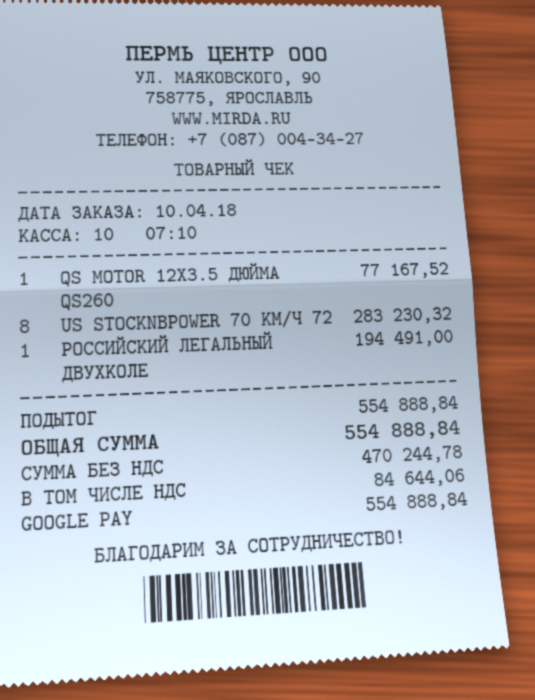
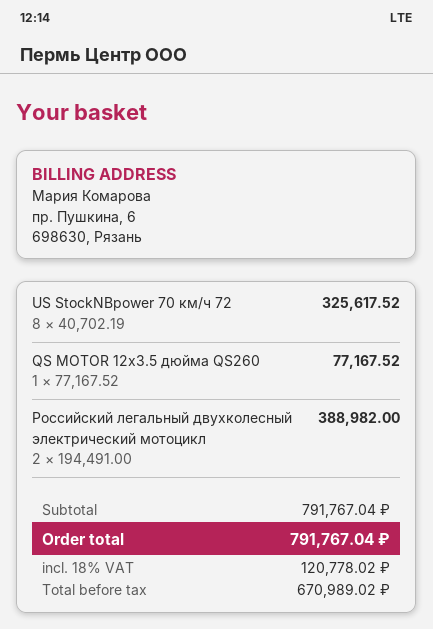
US STOCKNBPOWER 70 КМ/Ч 72: 8 for 283230.32 -> 8 for 325617.52
РОССИЙСКИЙ ЛЕГАЛЬНЫЙ ДВУХКОЛЕ: 1 for 194491.00 -> 2 for 388982.00
subtotal: 554888.84 -> 791767.04
net: 470244.78 -> 670989.02
tax: 84644.06 -> 120778.02
total: 554888.84 -> 791767.04

